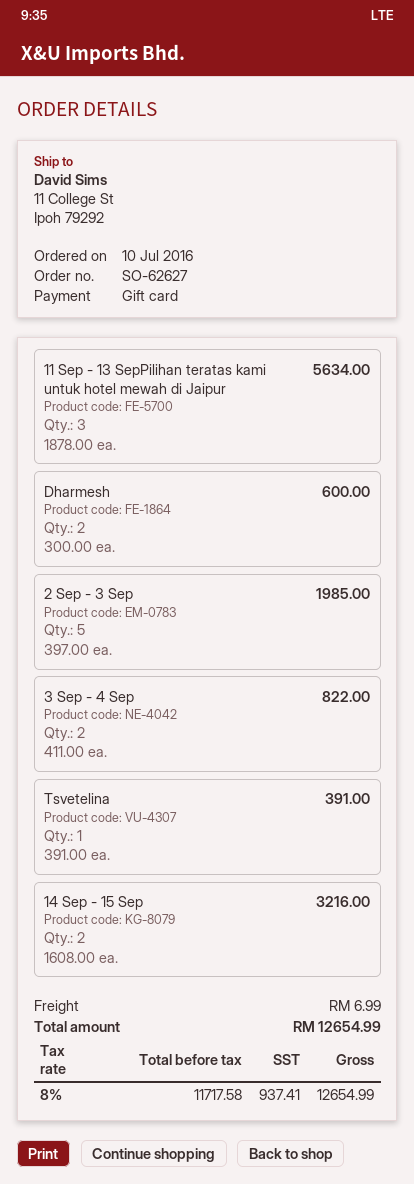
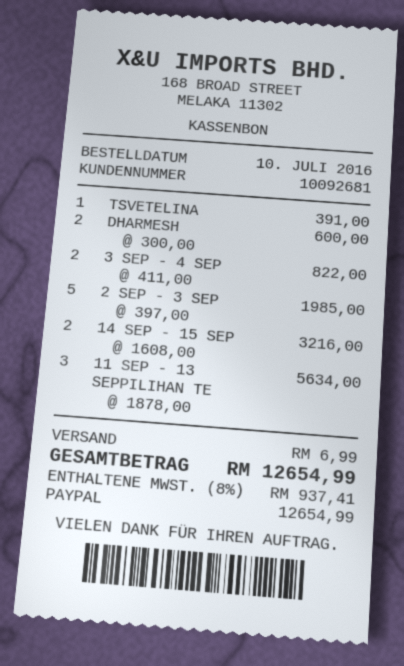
payment method: gift card -> PayPal

